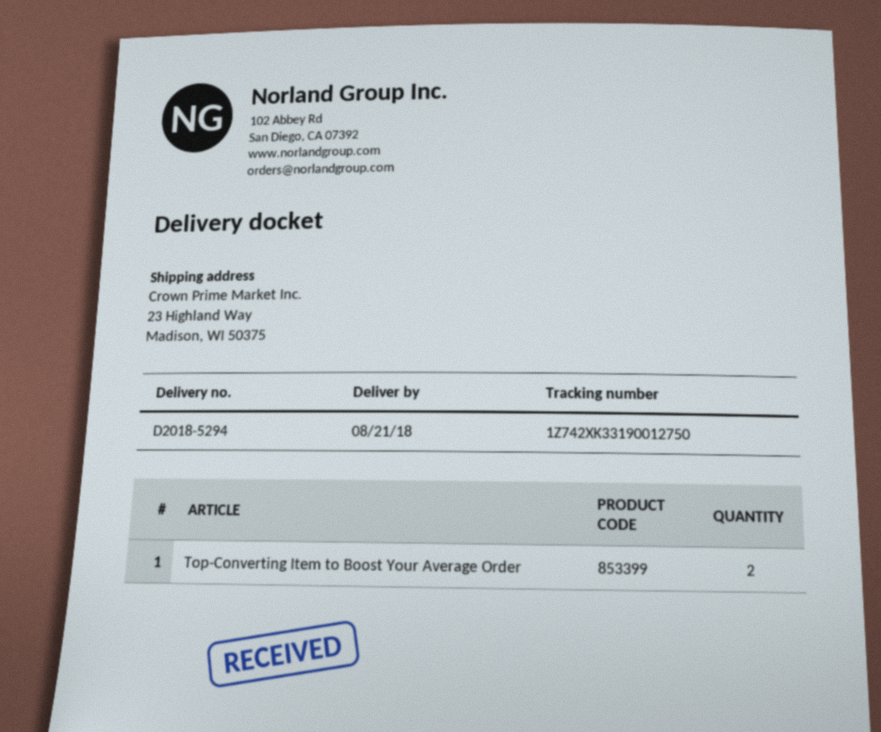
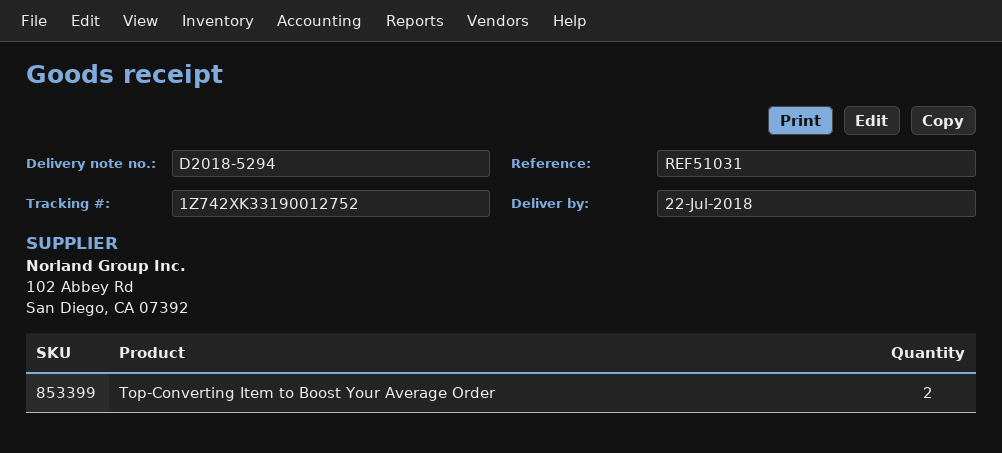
delivery date: 2018-08-21 -> 2018-07-22
tracking number: 1Z742XK33190012750 -> 1Z742XK33190012752

